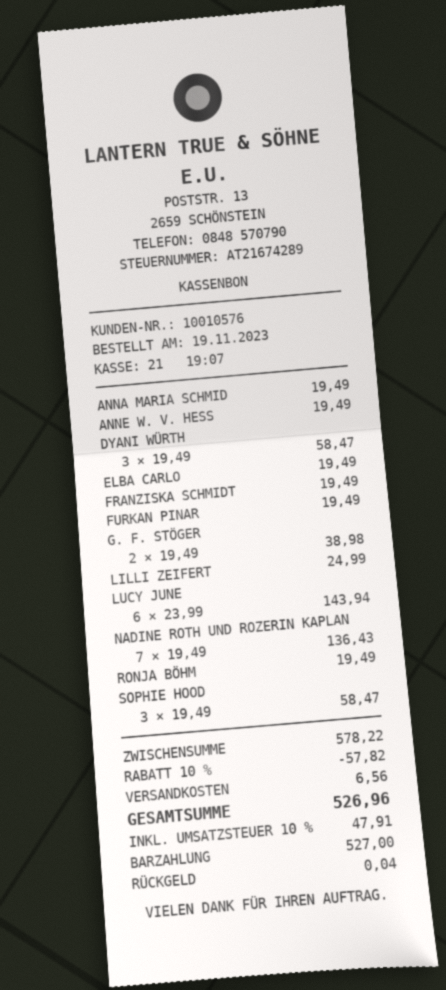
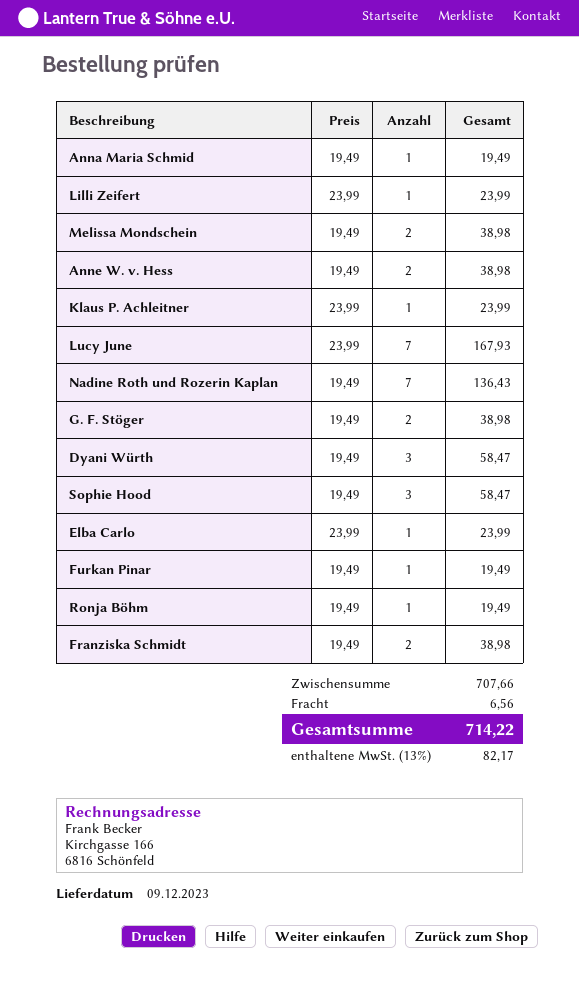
ANNE W. V. HESS: 1 x 19.49 = 19.49 -> 2 x 19.49 = 38.98
ELBA CARLO: 1 x 19.49 = 19.49 -> 1 x 23.99 = 23.99
FRANZISKA SCHMIDT: 1 x 19.49 = 19.49 -> 2 x 19.49 = 38.98
LILLI ZEIFERT: 1 x 24.99 = 24.99 -> 1 x 23.99 = 23.99
LUCY JUNE: 6 x 23.99 = 143.94 -> 7 x 23.99 = 167.93
Melissa Mondschein: none -> 2 x 19.49 = 38.98
Klaus P. Achleitner: none -> 1 x 23.99 = 23.99
subtotal: 578.22 -> 707.66
discount: 10% = 57.82 -> none
tax: 10% = 47.91 -> 13% = 82.17
total: 526.96 -> 714.22

